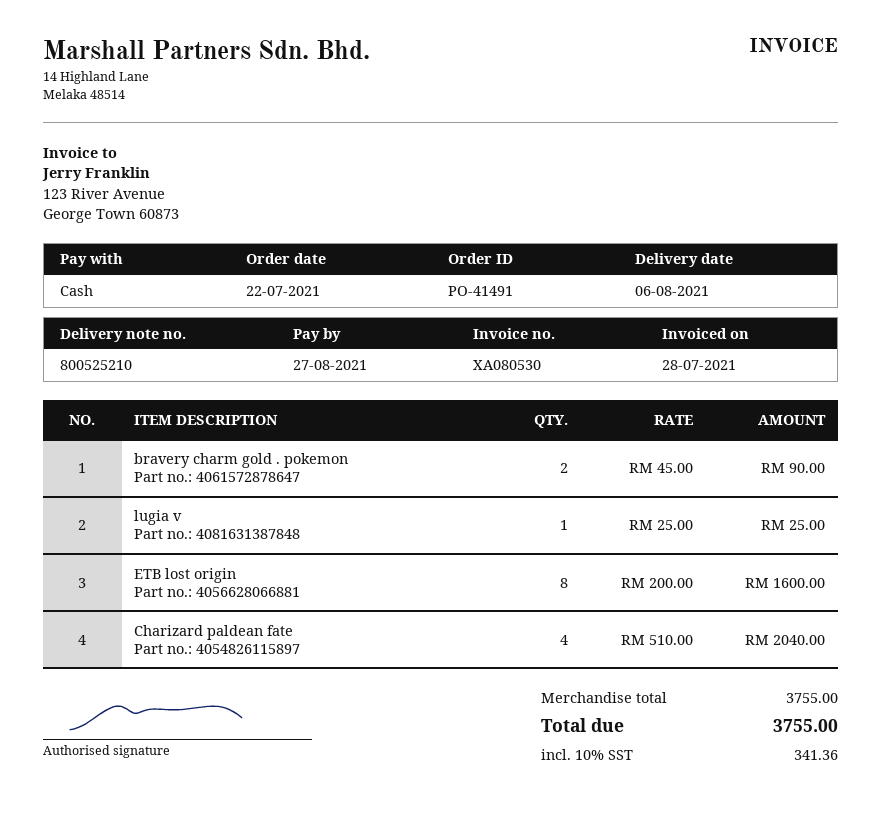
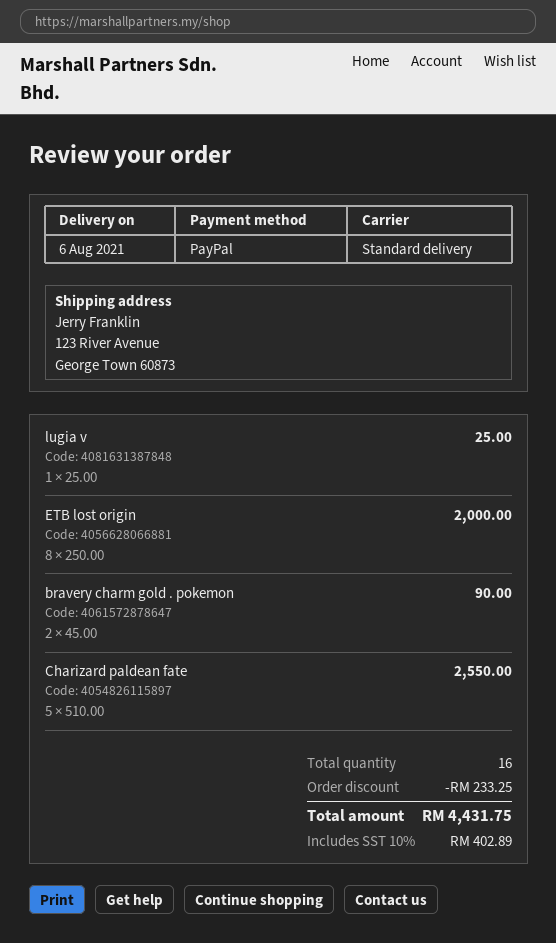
payment method: cash -> PayPal
ETB lost origin: 8 x 200.00 = 1600.00 -> 8 x 250.00 = 2000.00
Charizard paldean fate: 4 x 510.00 = 2040.00 -> 5 x 510.00 = 2550.00
discount: none -> 233.25
tax: 10% = 341.36 -> 10% = 402.89
total: 3755.00 -> 4431.75

